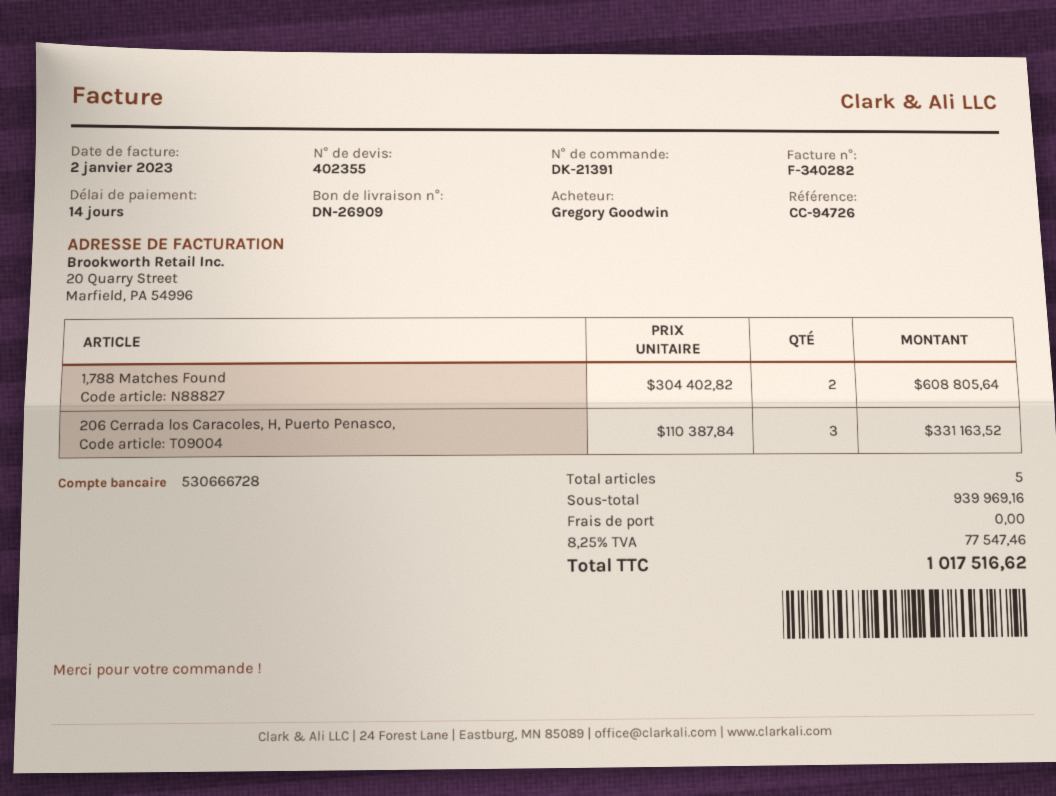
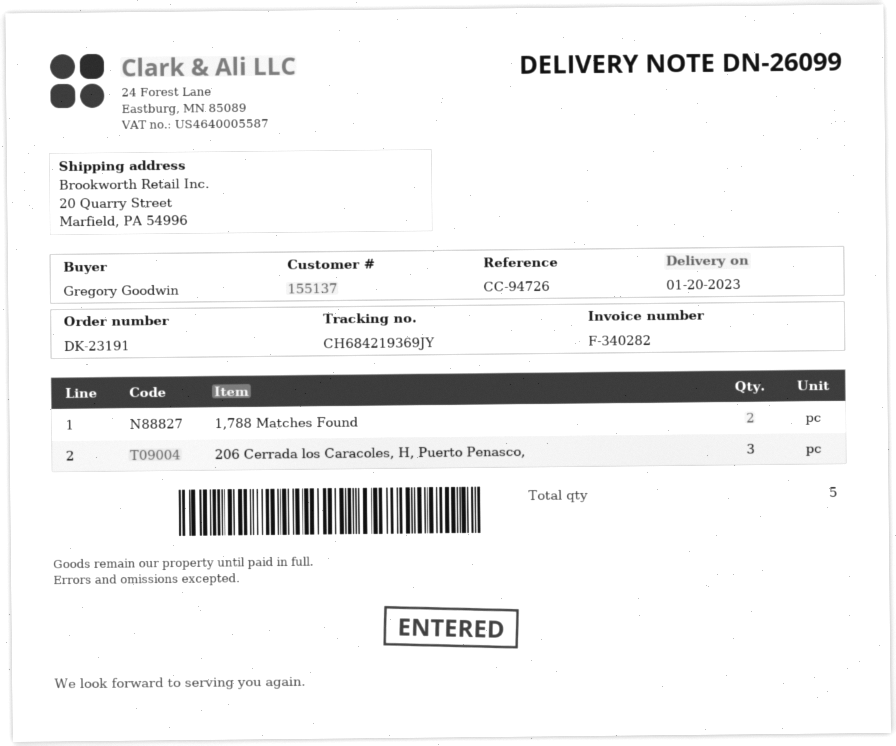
order number: DK-21391 -> DK-23191
delivery note number: DN-26909 -> DN-26099

